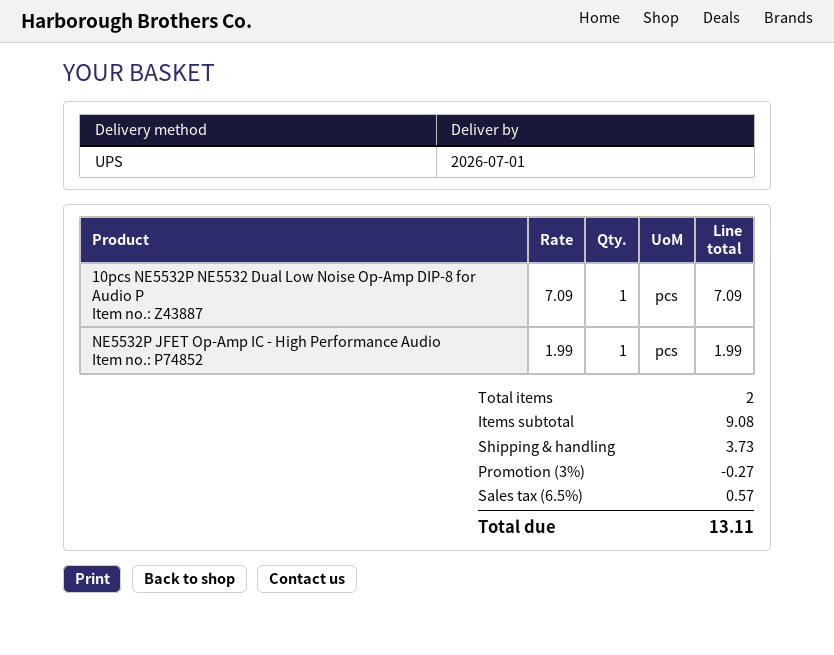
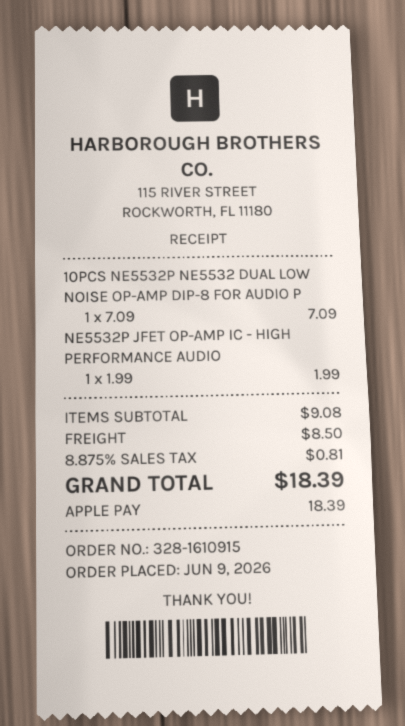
discount: 3% = 0.27 -> none
shipping: 3.73 -> 8.50
tax: 6.5% = 0.57 -> 8.875% = 0.81
total: 13.11 -> 18.39

